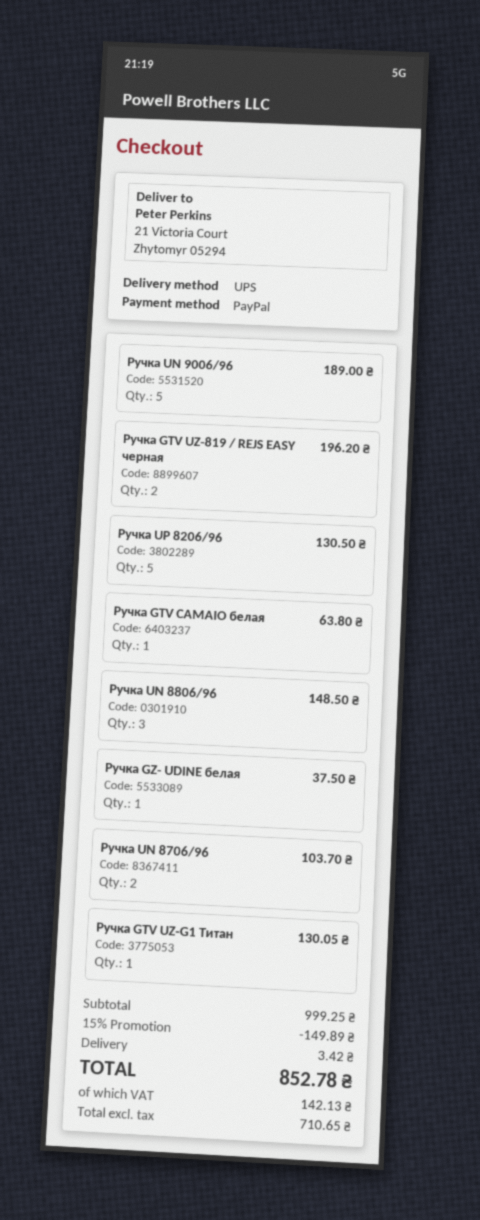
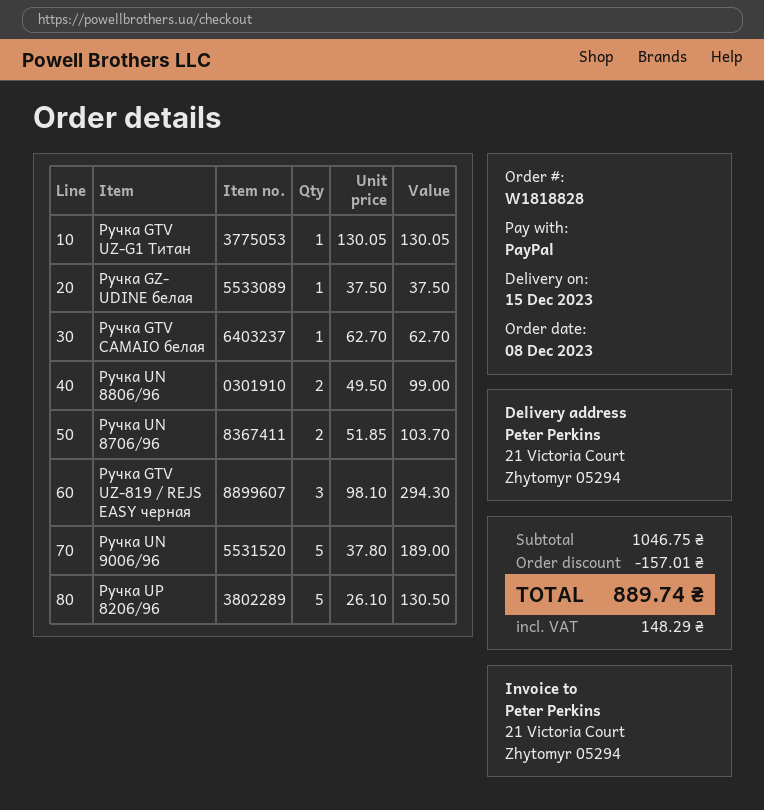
Ручка GTV UZ-819 / REJS EASY черная: 2 for 196.20 -> 3 for 294.30
Ручка GTV CAMAIO белая: 1 for 63.80 -> 1 for 62.70
Ручка UN 8806/96: 3 for 148.50 -> 2 for 99.00
subtotal: 999.25 -> 1046.75
discount: 149.89 -> 157.01
shipping: 3.42 -> none
tax: 142.13 -> 148.29
total: 852.78 -> 889.74

